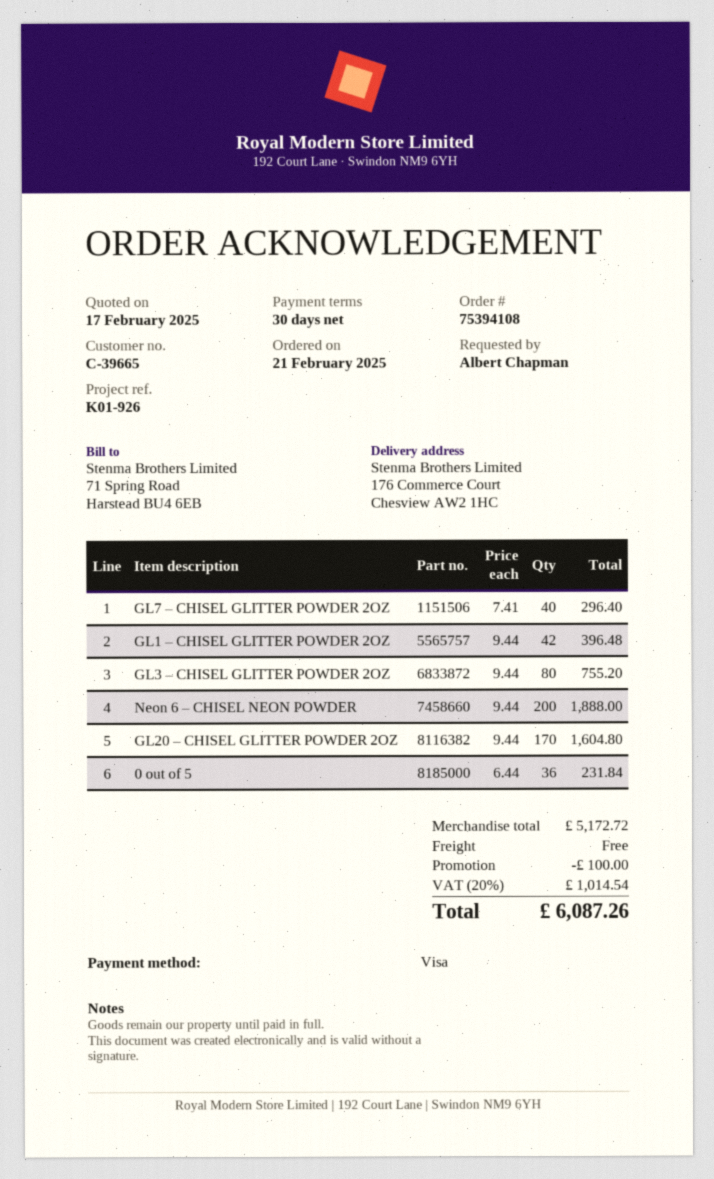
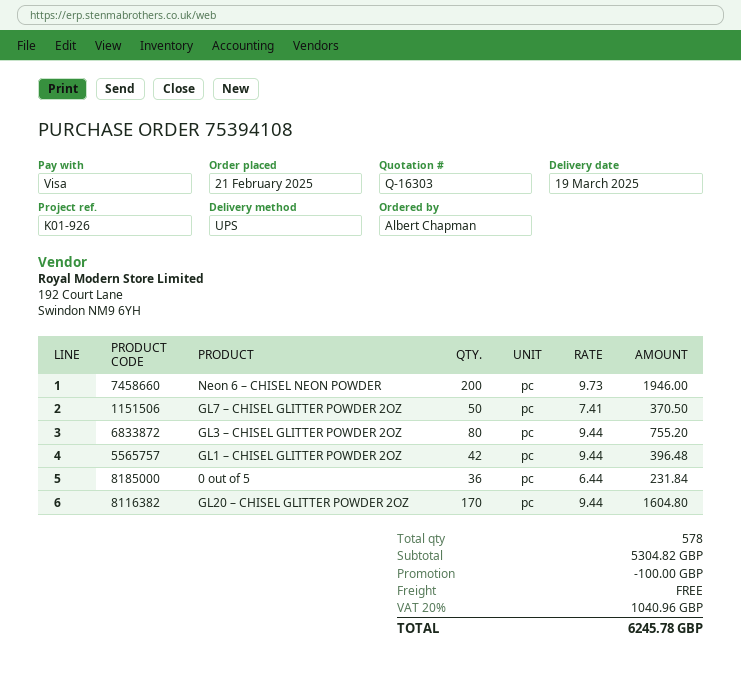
GL7 – CHISEL GLITTER POWDER 2OZ: 40 x 7.41 = 296.40 -> 50 x 7.41 = 370.50
Neon 6 – CHISEL NEON POWDER: 200 x 9.44 = 1888.00 -> 200 x 9.73 = 1946.00
subtotal: 5172.72 -> 5304.82
tax: 20% = 1014.54 -> 20% = 1040.96
total: 6087.26 -> 6245.78

